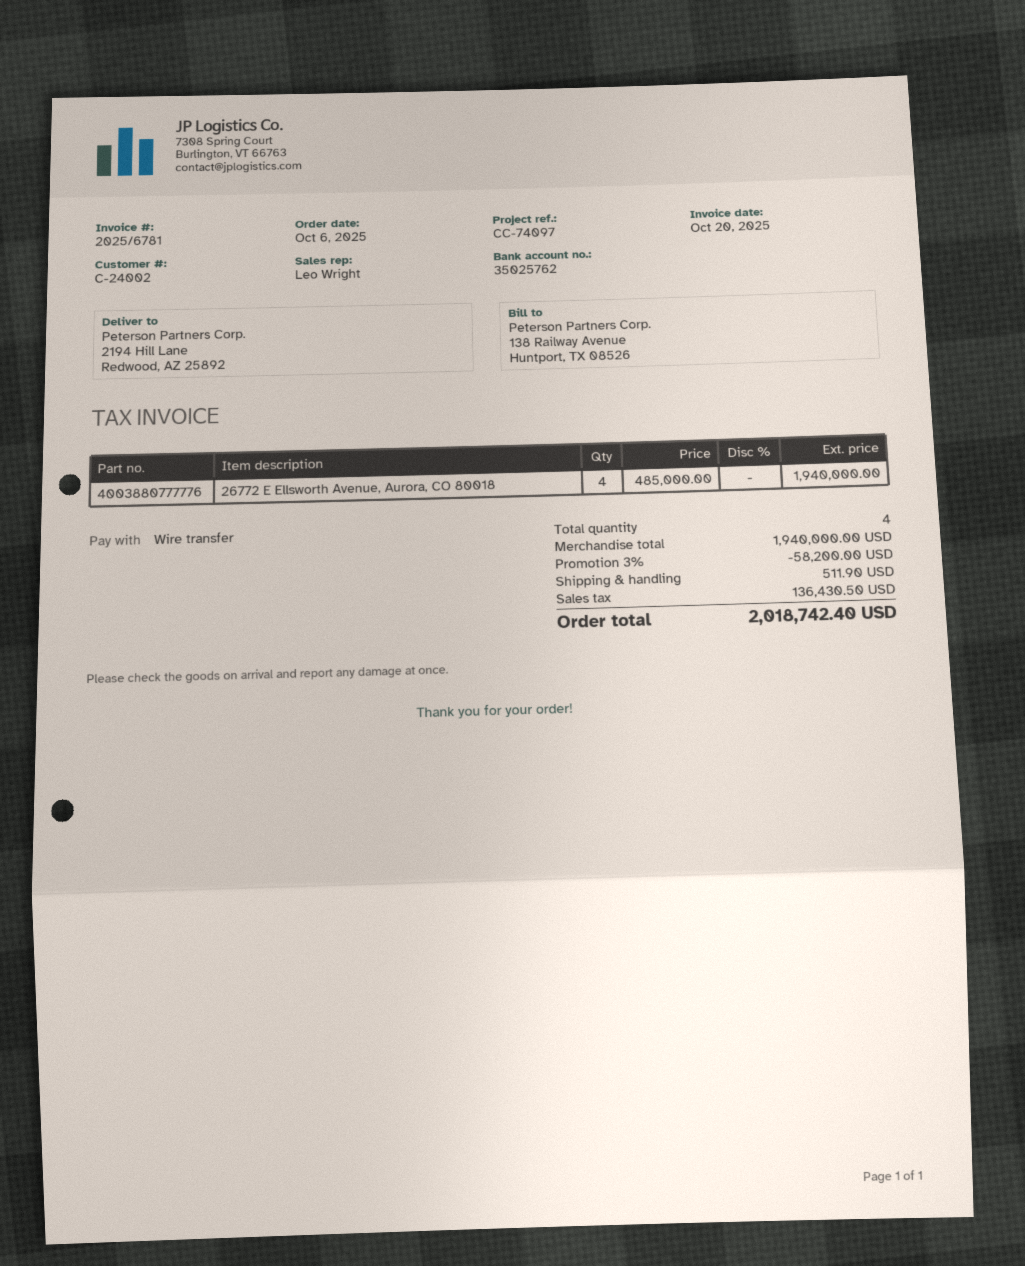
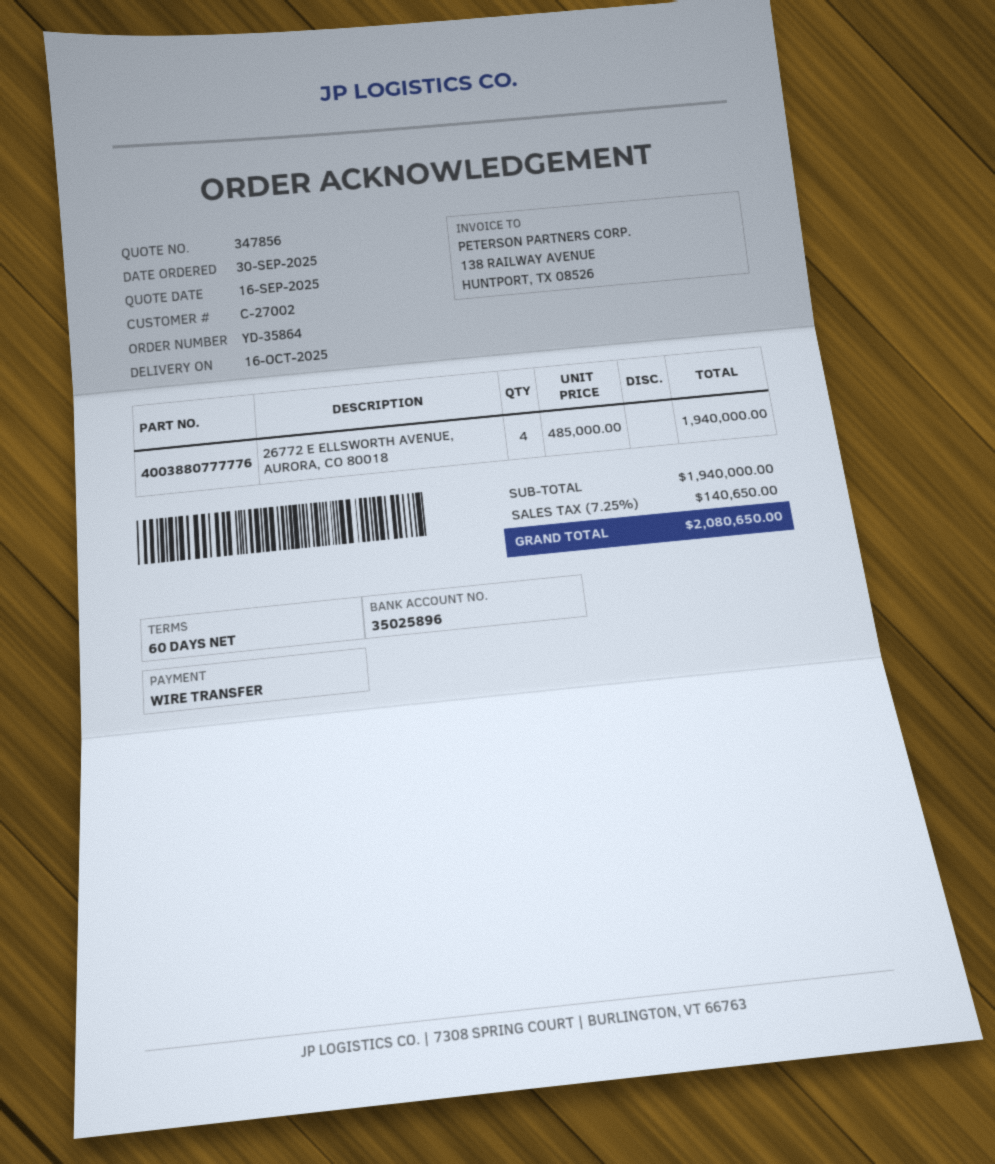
order date: 2025-10-06 -> 2025-09-30
customer number: C-24002 -> C-27002
bank account: 35025762 -> 35025896
discount: 3% = 58200.00 -> none
shipping: 511.90 -> none
tax: 136430.50 -> 140650.00
total: 2018742.40 -> 2080650.00

